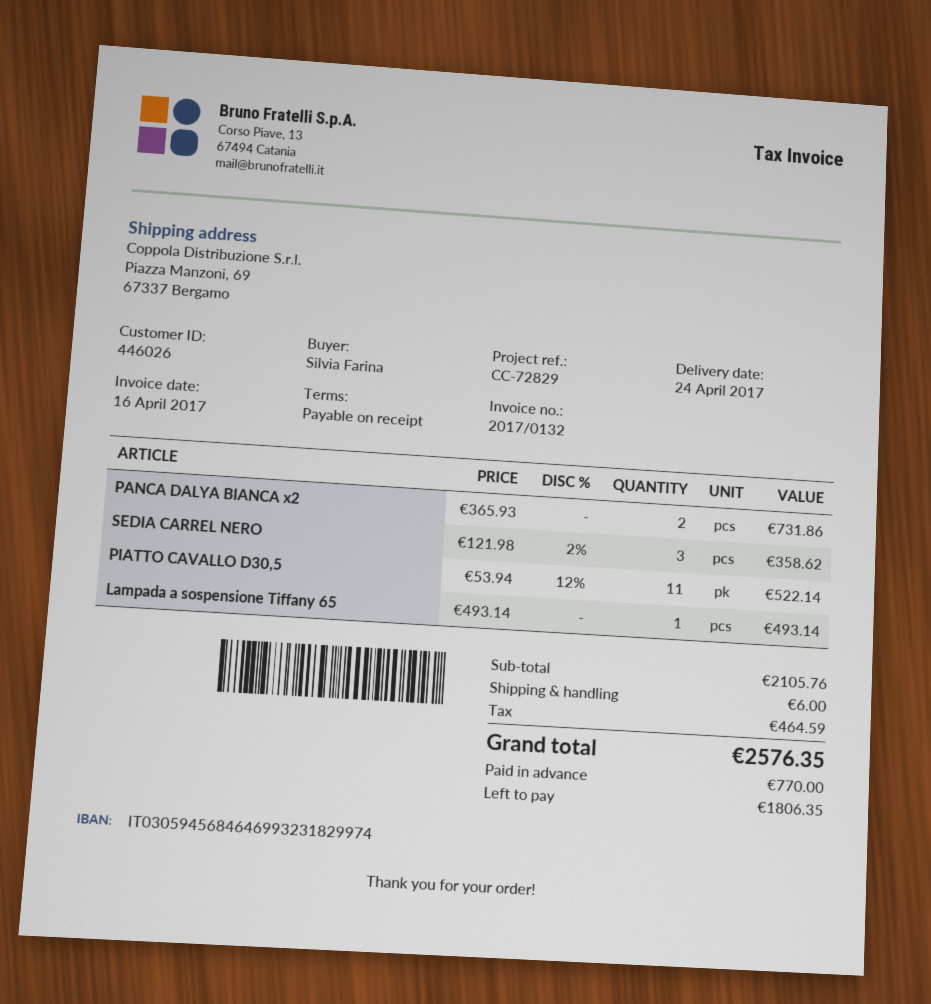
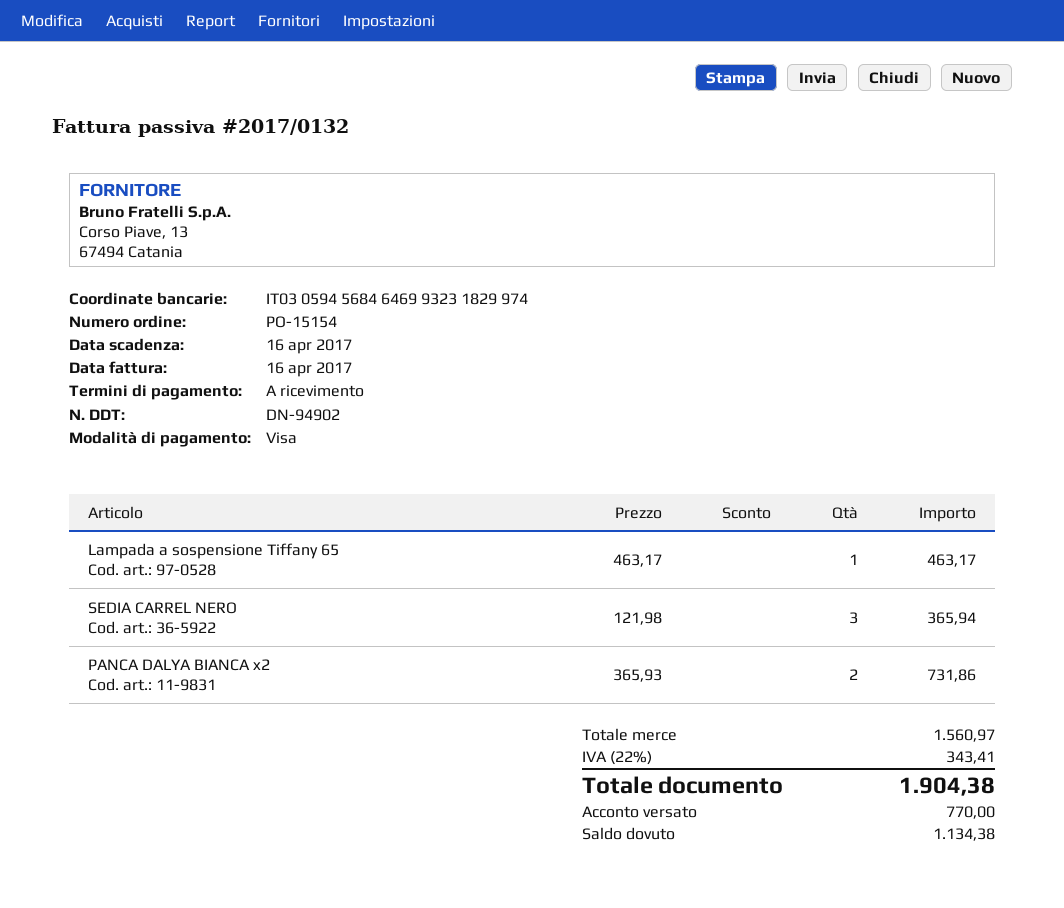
SEDIA CARREL NERO: 3 x 121.98 - 2% = 358.62 -> 3 x 121.98 = 365.94
PIATTO CAVALLO D30,5: 11 x 53.94 - 12% = 522.14 -> none
Lampada a sospensione Tiffany 65: 1 x 493.14 = 493.14 -> 1 x 463.17 = 463.17
subtotal: 2105.76 -> 1560.97
shipping: 6.00 -> none
tax: 464.59 -> 343.41
total: 2576.35 -> 1904.38
balance: 1806.35 -> 1134.38

